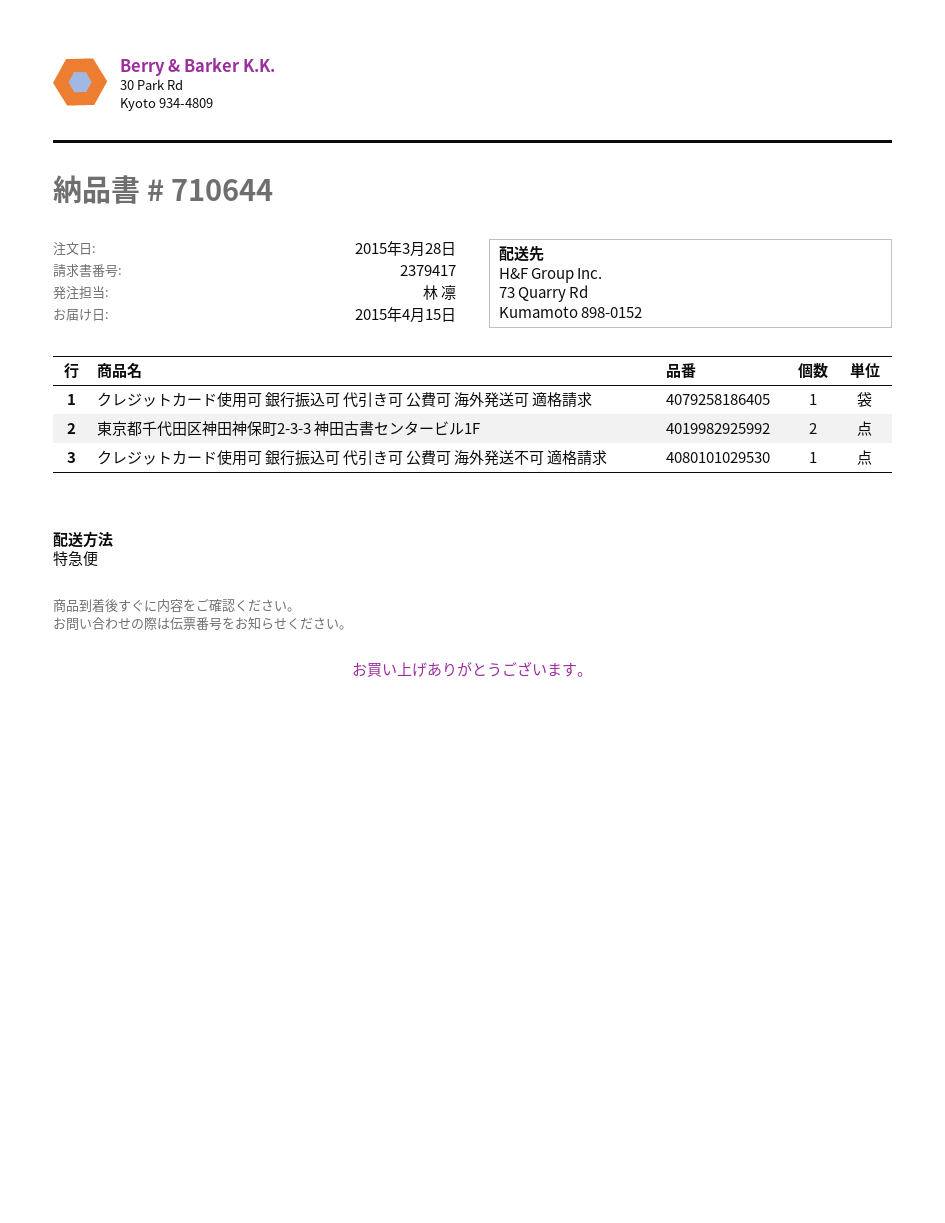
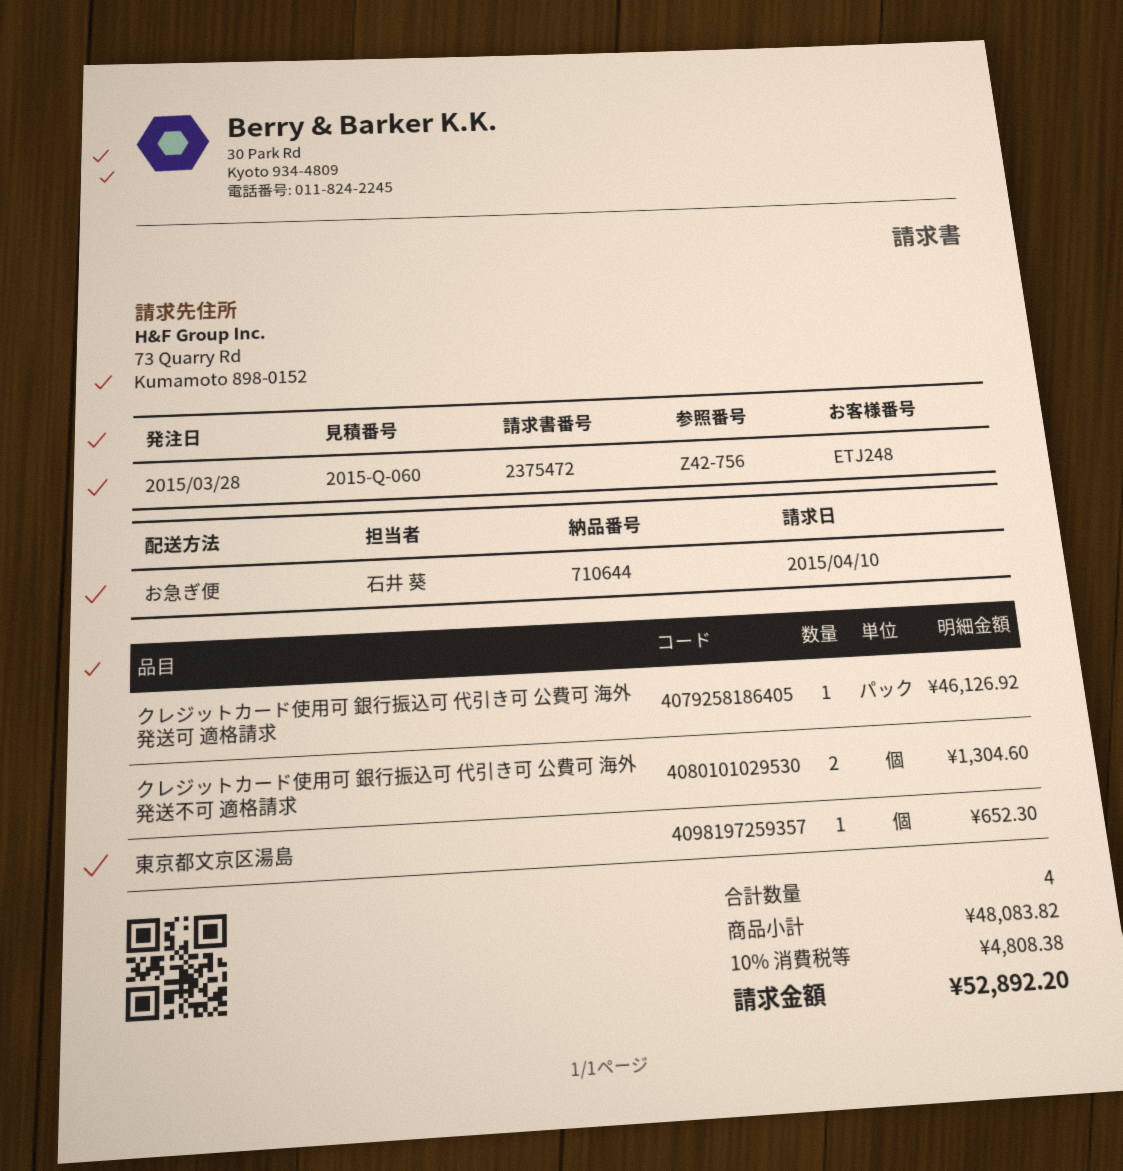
invoice number: 2379417 -> 2375472
東京都千代田区神田神保町2-3-3 神田古書センタービル1F: 2 -> none
クレジットカード使用可 銀行振込可 代引き可 公費可 海外発送不可 適格請求: 1 -> 2
東京都文京区湯島: none -> 1

